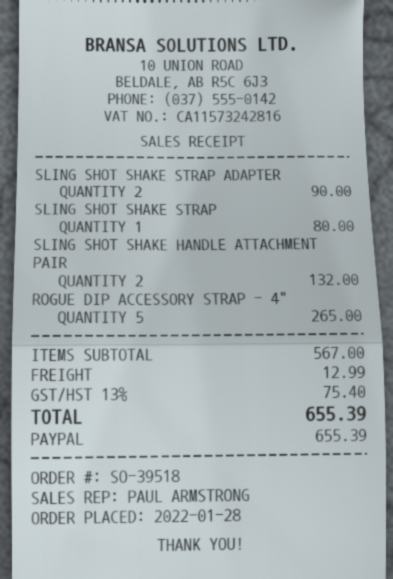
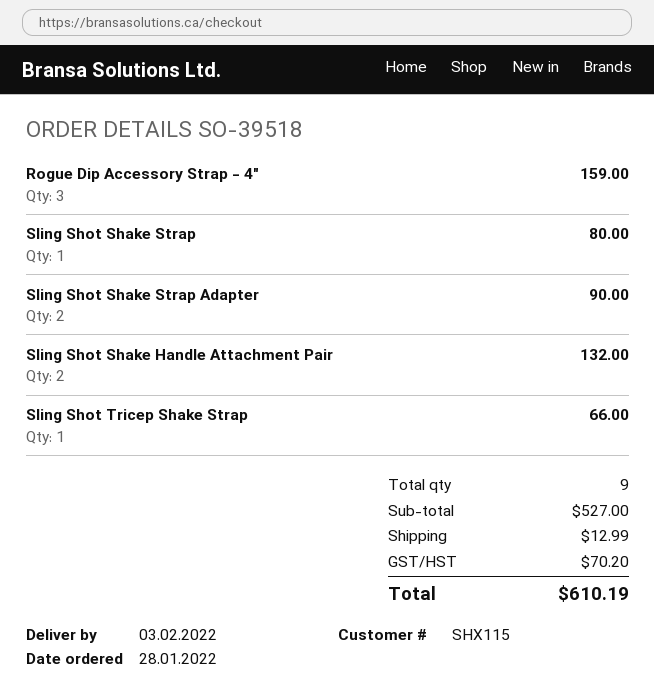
ROGUE DIP ACCESSORY STRAP - 4": 5 for 265.00 -> 3 for 159.00
Sling Shot Tricep Shake Strap: none -> 1 for 66.00
subtotal: 567.00 -> 527.00
tax: 75.40 -> 70.20
total: 655.39 -> 610.19

